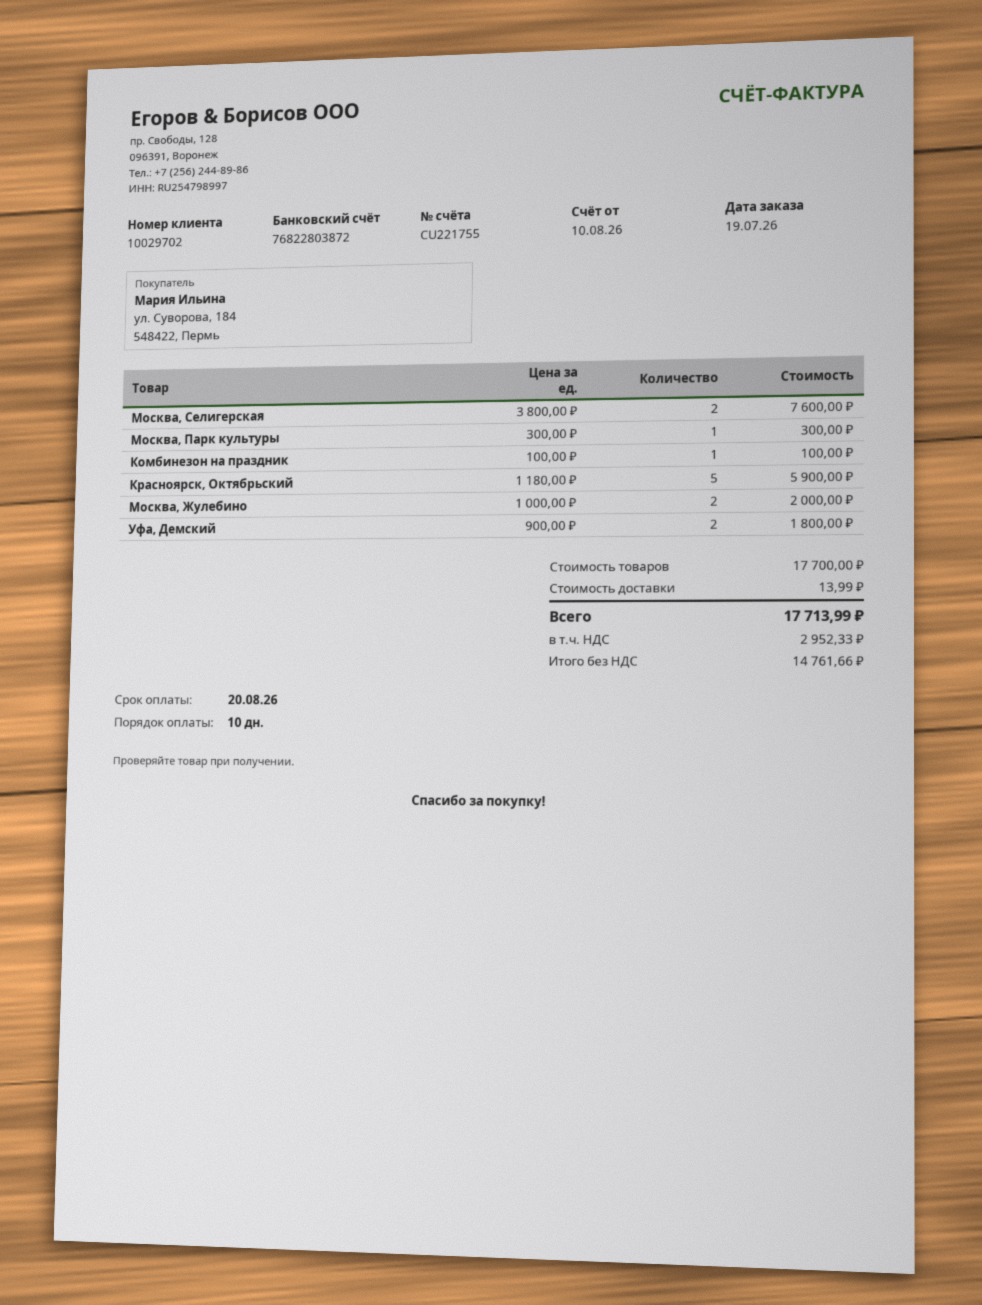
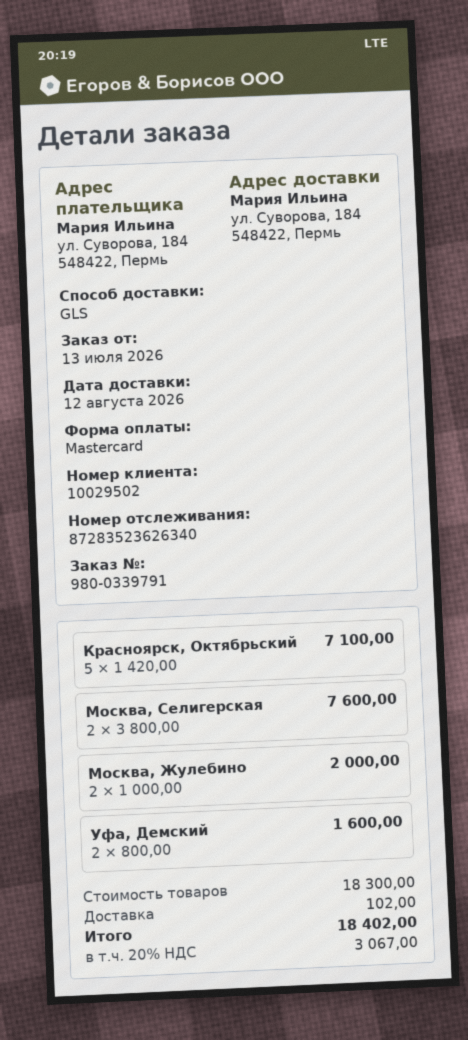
order date: 2026-07-19 -> 2026-07-13
customer number: 10029702 -> 10029502
Москва, Парк культуры: 1 x 300.00 = 300.00 -> none
Комбинезон на праздник: 1 x 100.00 = 100.00 -> none
Красноярск, Октябрьский: 5 x 1180.00 = 5900.00 -> 5 x 1420.00 = 7100.00
Уфа, Демский: 2 x 900.00 = 1800.00 -> 2 x 800.00 = 1600.00
subtotal: 17700.00 -> 18300.00
shipping: 13.99 -> 102.00
tax: 2952.33 -> 3067.00
total: 17713.99 -> 18402.00

